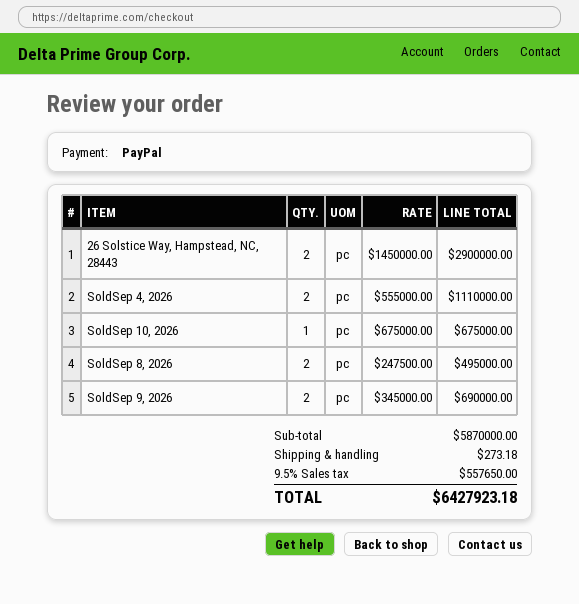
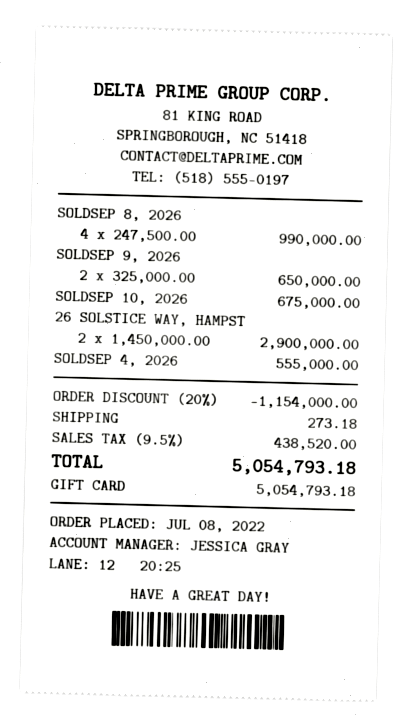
payment method: PayPal -> gift card
SoldSep 4, 2026: 2 x 555000.00 = 1110000.00 -> 1 x 555000.00 = 555000.00
SoldSep 8, 2026: 2 x 247500.00 = 495000.00 -> 4 x 247500.00 = 990000.00
SoldSep 9, 2026: 2 x 345000.00 = 690000.00 -> 2 x 325000.00 = 650000.00
discount: none -> 20% = 1154000.00
tax: 9.5% = 557650.00 -> 9.5% = 438520.00
total: 6427923.18 -> 5054793.18

